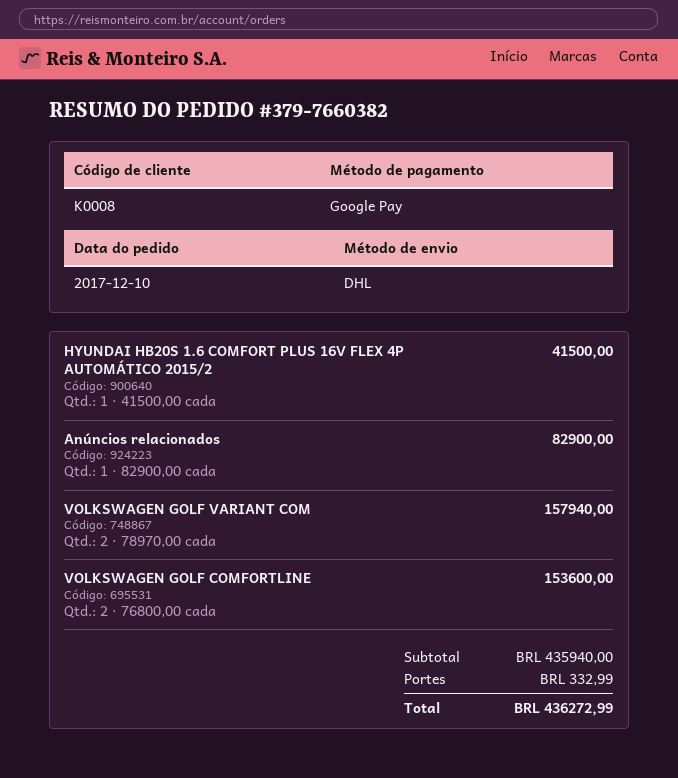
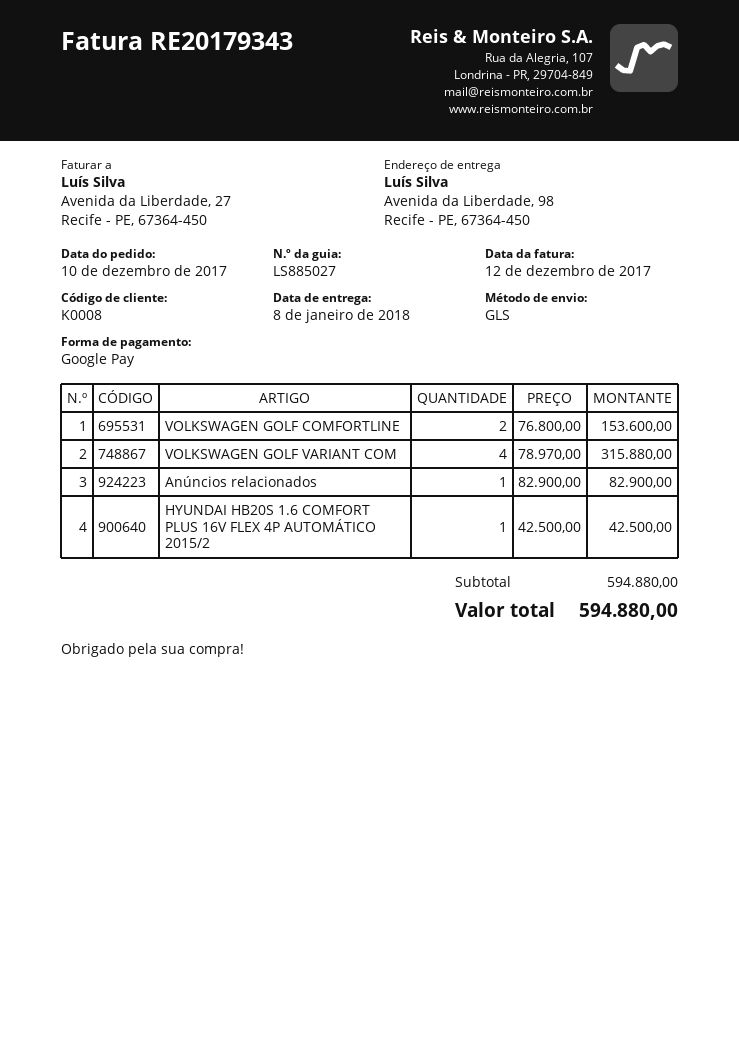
shipping method: DHL -> GLS
HYUNDAI HB20S 1.6 COMFORT PLUS 16V FLEX 4P AUTOMÁTICO 2015/2: 1 x 41500.00 = 41500.00 -> 1 x 42500.00 = 42500.00
VOLKSWAGEN GOLF VARIANT COM: 2 x 78970.00 = 157940.00 -> 4 x 78970.00 = 315880.00
subtotal: 435940.00 -> 594880.00
shipping: 332.99 -> none
total: 436272.99 -> 594880.00

